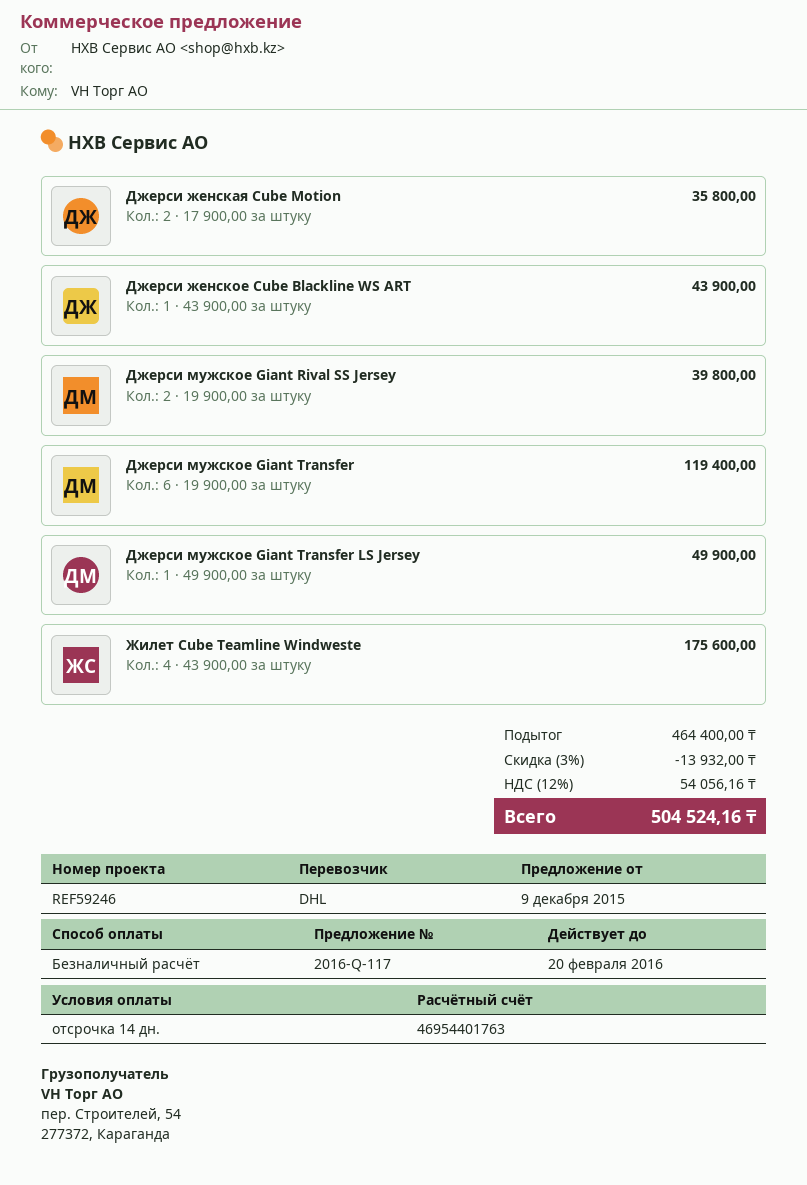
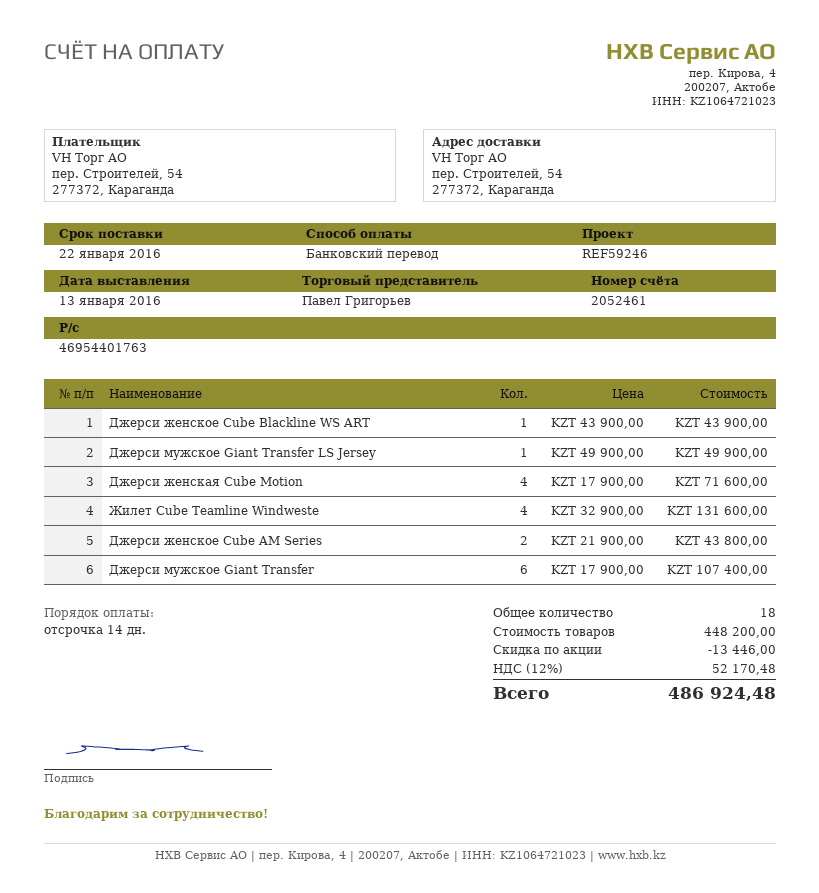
Джерси женская Cube Motion: 2 x 17900.00 = 35800.00 -> 4 x 17900.00 = 71600.00
Джерси мужское Giant Rival SS Jersey: 2 x 19900.00 = 39800.00 -> none
Джерси мужское Giant Transfer: 6 x 19900.00 = 119400.00 -> 6 x 17900.00 = 107400.00
Жилет Cube Teamline Windweste: 4 x 43900.00 = 175600.00 -> 4 x 32900.00 = 131600.00
Джерси женское Cube AM Series: none -> 2 x 21900.00 = 43800.00
subtotal: 464400.00 -> 448200.00
discount: 13932.00 -> 13446.00
tax: 12% = 54056.16 -> 12% = 52170.48
total: 504524.16 -> 486924.48

